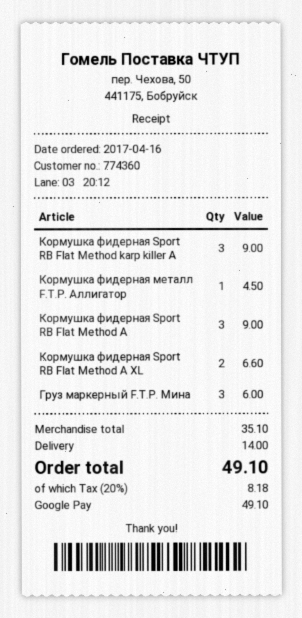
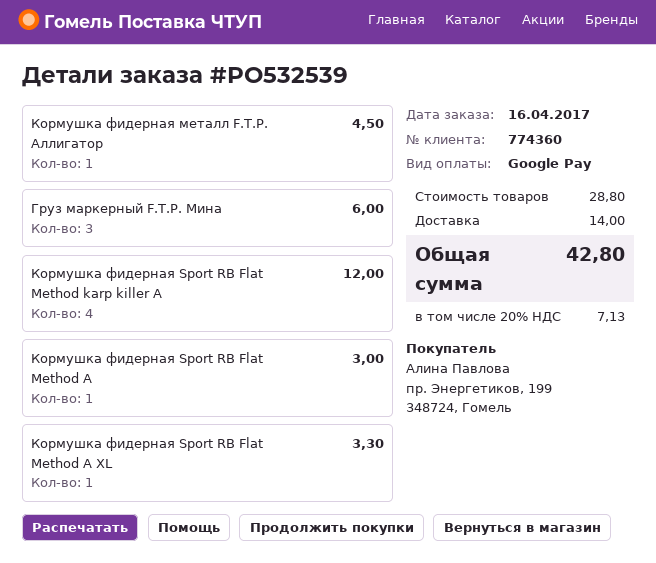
Кормушка фидерная Sport RB Flat Method karp killer A: 3 for 9.00 -> 4 for 12.00
Кормушка фидерная Sport RB Flat Method A: 3 for 9.00 -> 1 for 3.00
Кормушка фидерная Sport RB Flat Method A XL: 2 for 6.60 -> 1 for 3.30
subtotal: 35.10 -> 28.80
tax: 20% = 8.18 -> 20% = 7.13
total: 49.10 -> 42.80

